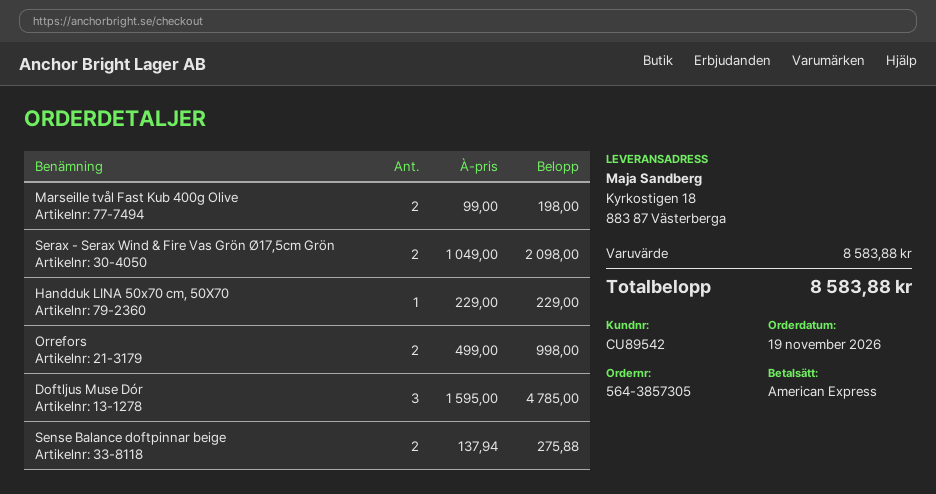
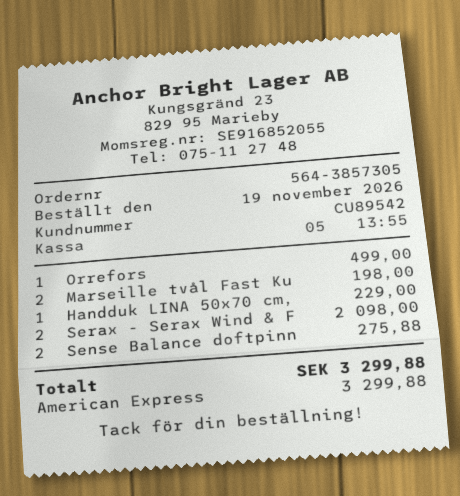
Orrefors: 2 for 998.00 -> 1 for 499.00
Doftljus Muse Dór: 3 for 4785.00 -> none
total: 8583.88 -> 3299.88

